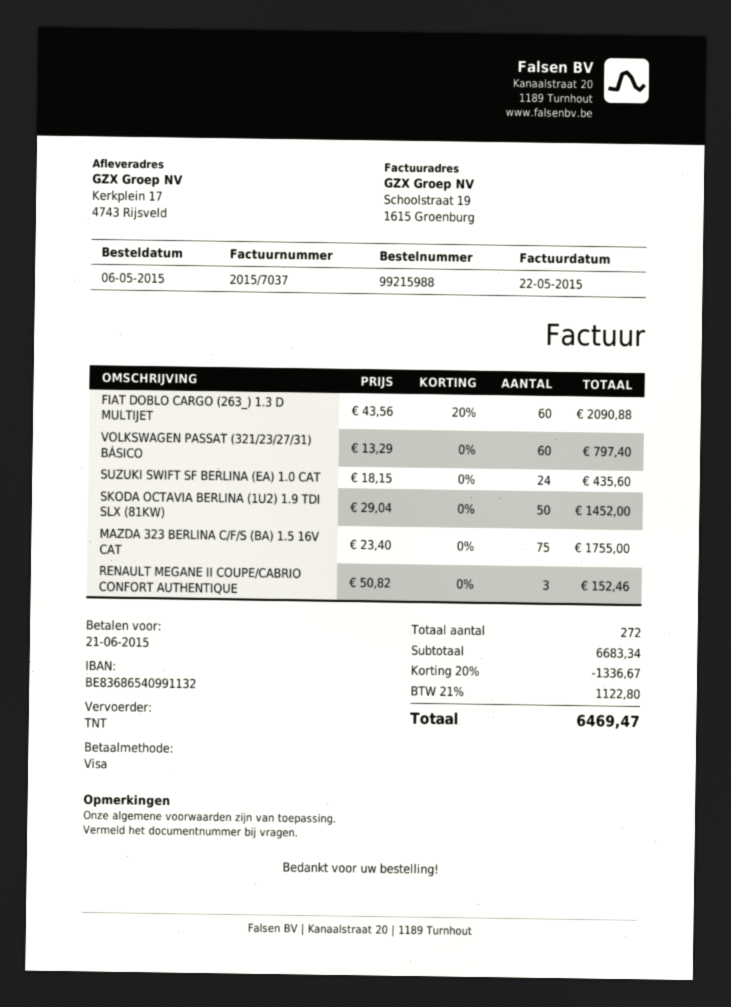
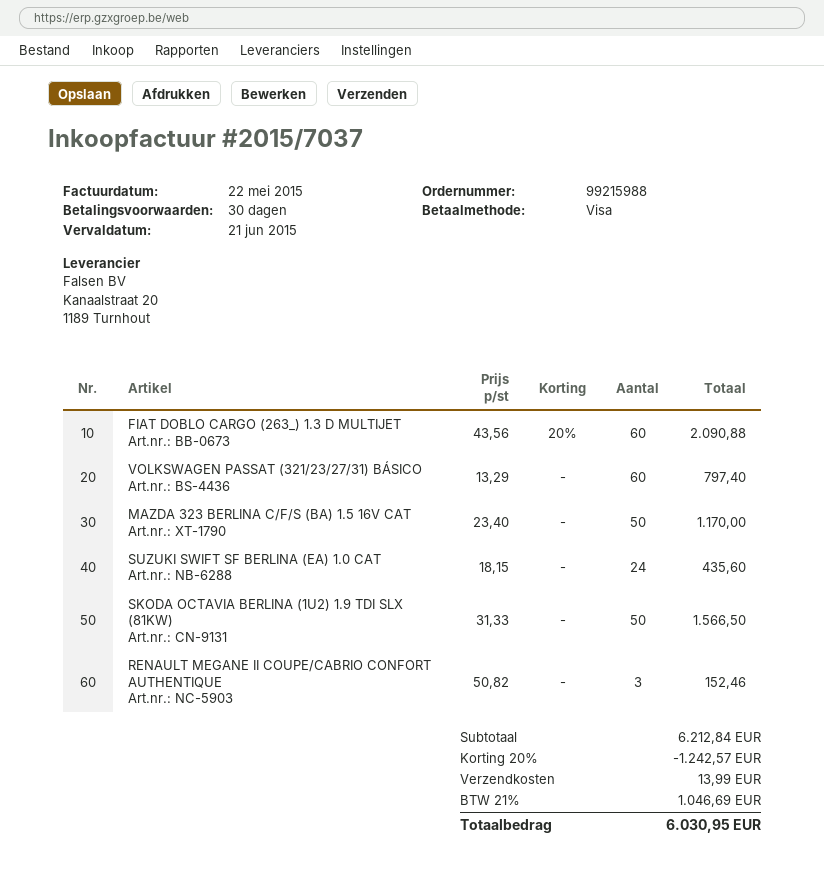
SKODA OCTAVIA BERLINA (1U2) 1.9 TDI SLX (81KW): 50 x 29.04 = 1452.00 -> 50 x 31.33 = 1566.50
MAZDA 323 BERLINA C/F/S (BA) 1.5 16V CAT: 75 x 23.40 = 1755.00 -> 50 x 23.40 = 1170.00
subtotal: 6683.34 -> 6212.84
discount: 20% = 1336.67 -> 20% = 1242.57
shipping: none -> 13.99
tax: 21% = 1122.80 -> 21% = 1046.69
total: 6469.47 -> 6030.95

